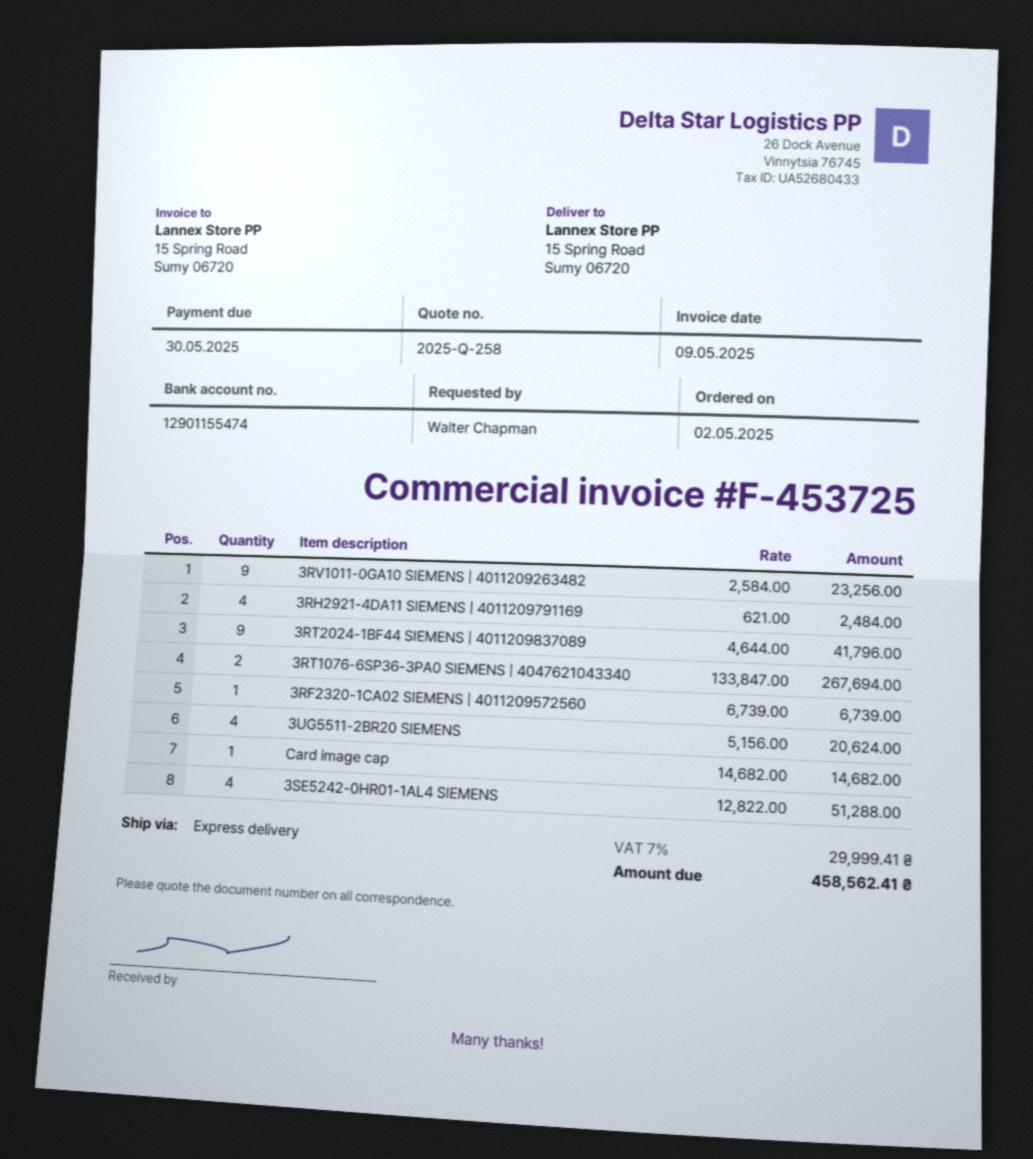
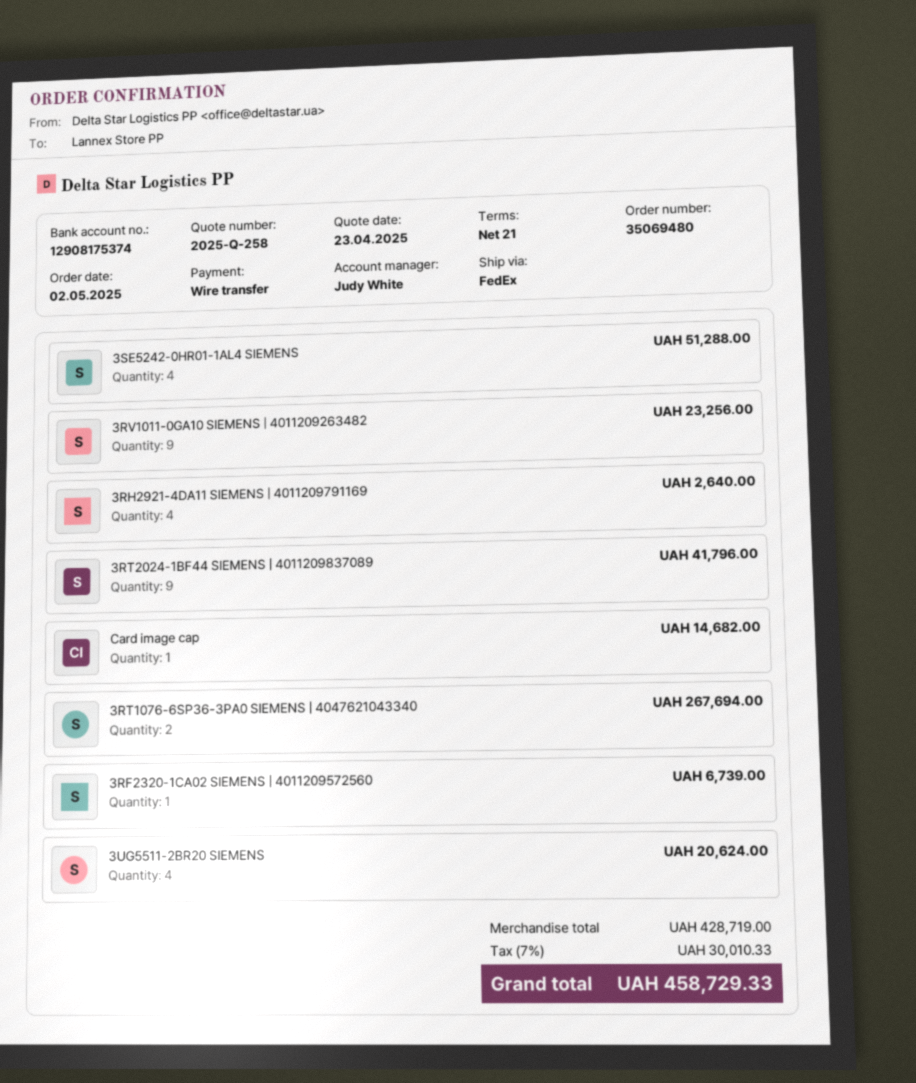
bank account: 12901155474 -> 12908175374
shipping method: express -> FedEx
3RH2921-4DA11 SIEMENS | 4011209791169: 4 for 2484.00 -> 4 for 2640.00
tax: 7% = 29999.41 -> 7% = 30010.33
total: 458562.41 -> 458729.33

